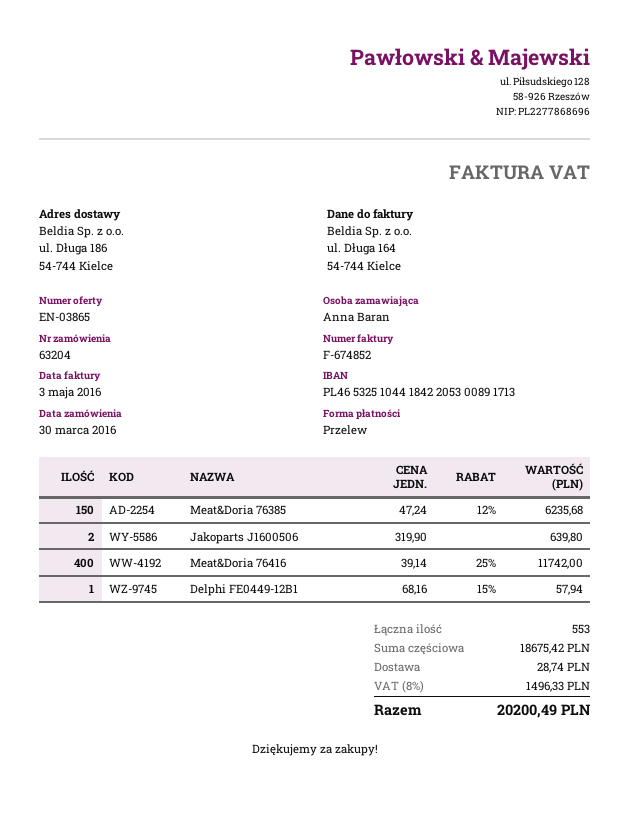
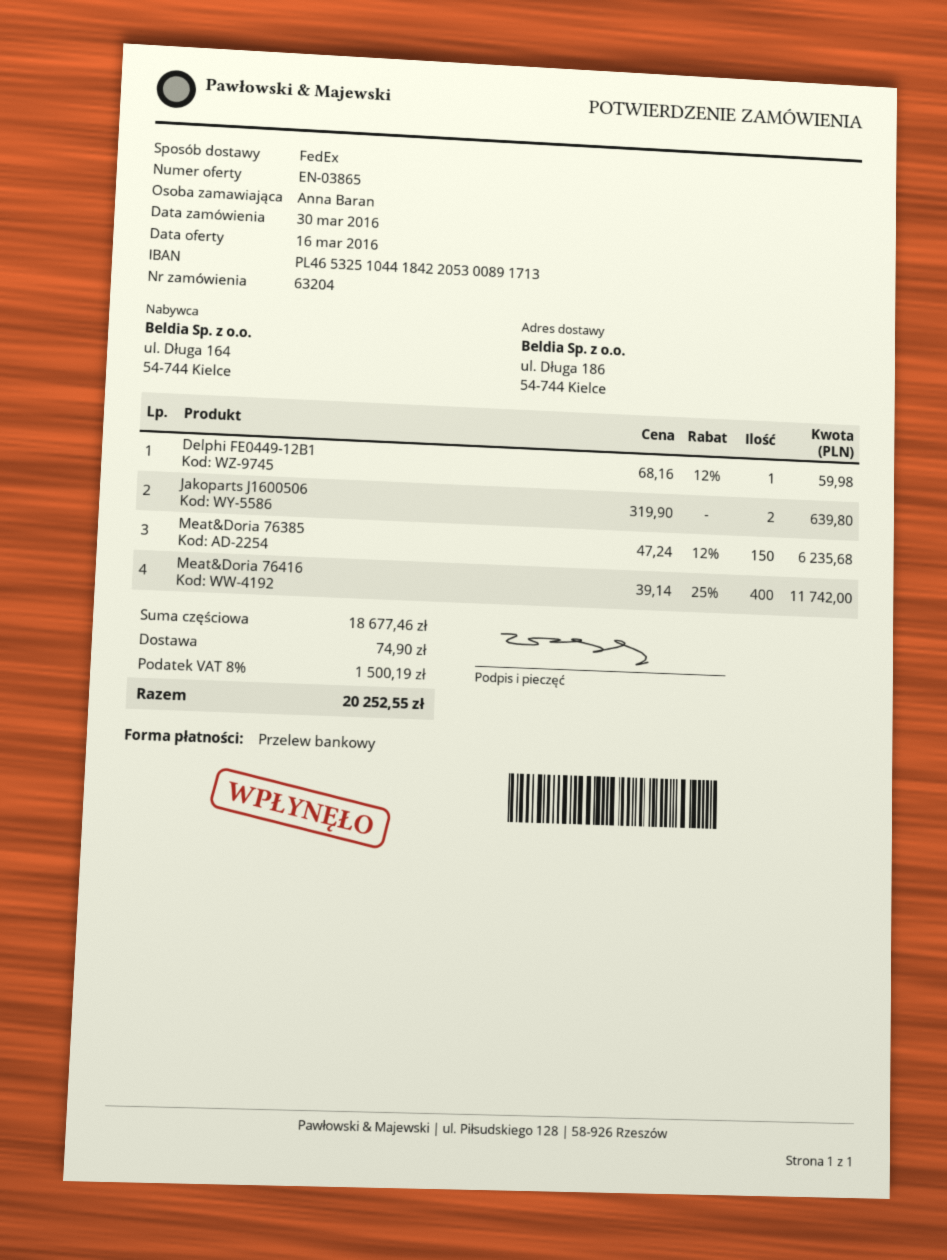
Delphi FE0449-12B1: 1 x 68.16 - 15% = 57.94 -> 1 x 68.16 - 12% = 59.98
subtotal: 18675.42 -> 18677.46
shipping: 28.74 -> 74.90
tax: 8% = 1496.33 -> 8% = 1500.19
total: 20200.49 -> 20252.55

